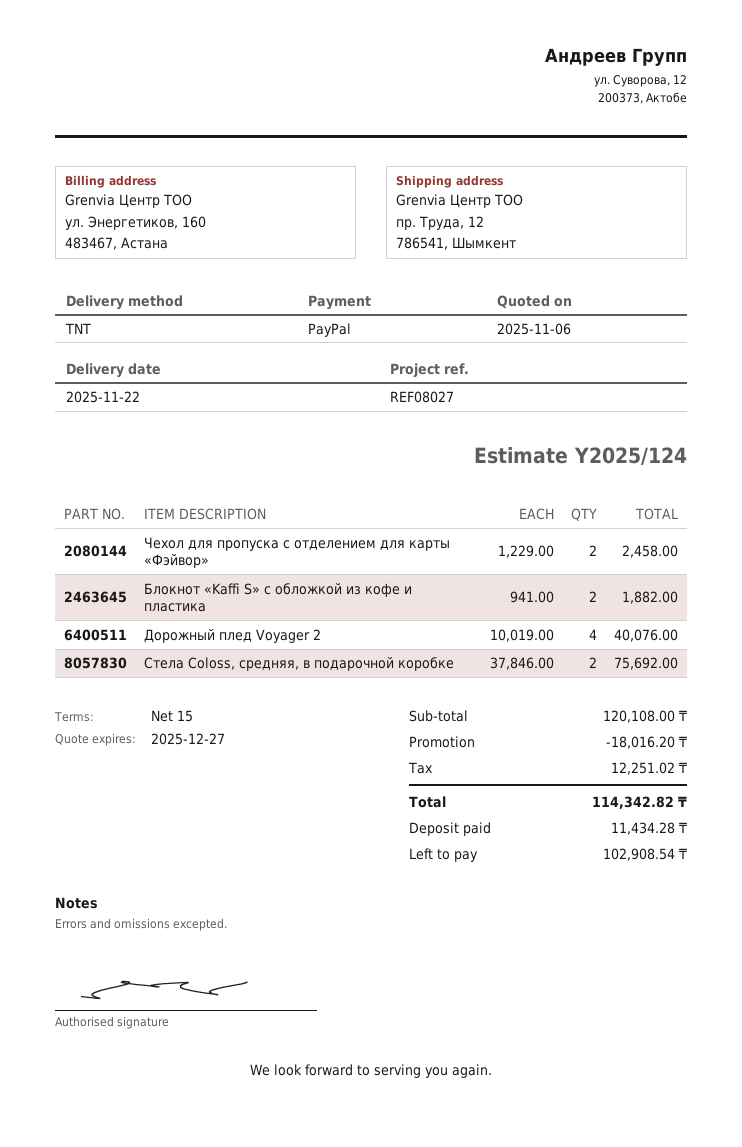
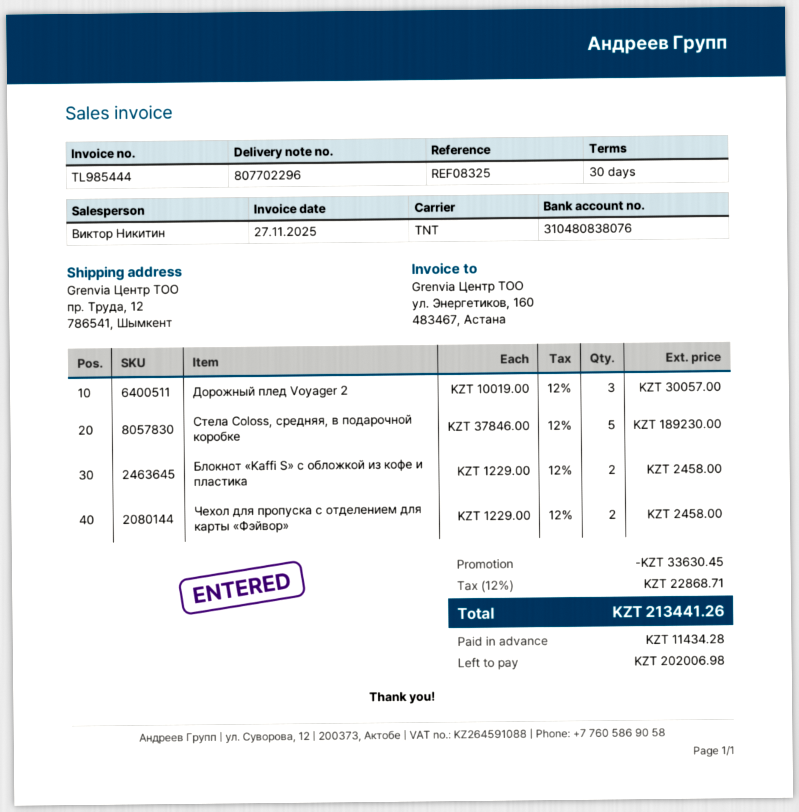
payment terms: 15 days -> 30 days
reference: REF08027 -> REF08325
Блокнот «Kaffi S» с обложкой из кофе и пластика: 2 x 941.00 = 1882.00 -> 2 x 1229.00 = 2458.00
Дорожный плед Voyager 2: 4 x 10019.00 = 40076.00 -> 3 x 10019.00 = 30057.00
Стела Coloss, средняя, в подарочной коробке: 2 x 37846.00 = 75692.00 -> 5 x 37846.00 = 189230.00
discount: 18016.20 -> 33630.45
tax: 12251.02 -> 22868.71
total: 114342.82 -> 213441.26
balance: 102908.54 -> 202006.98

